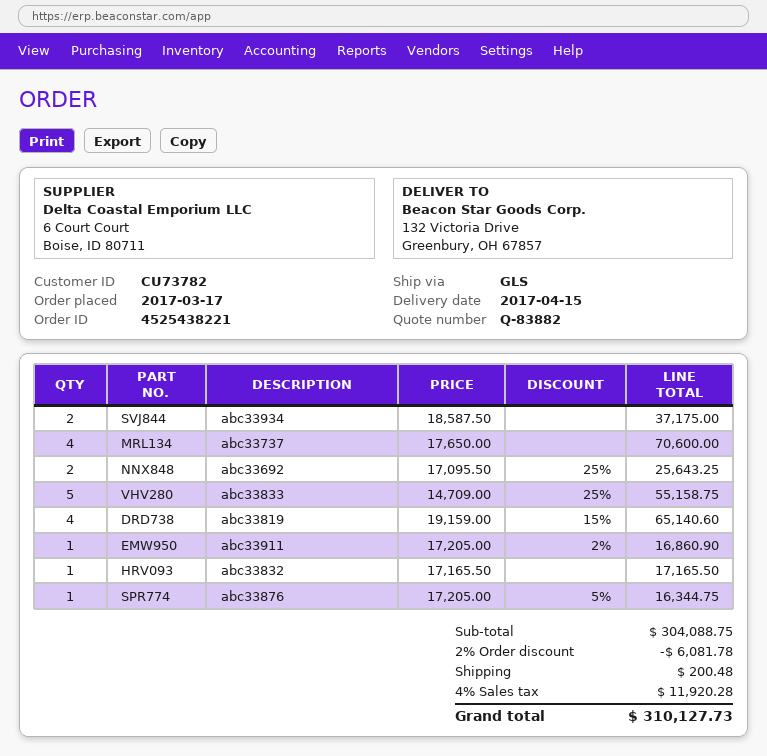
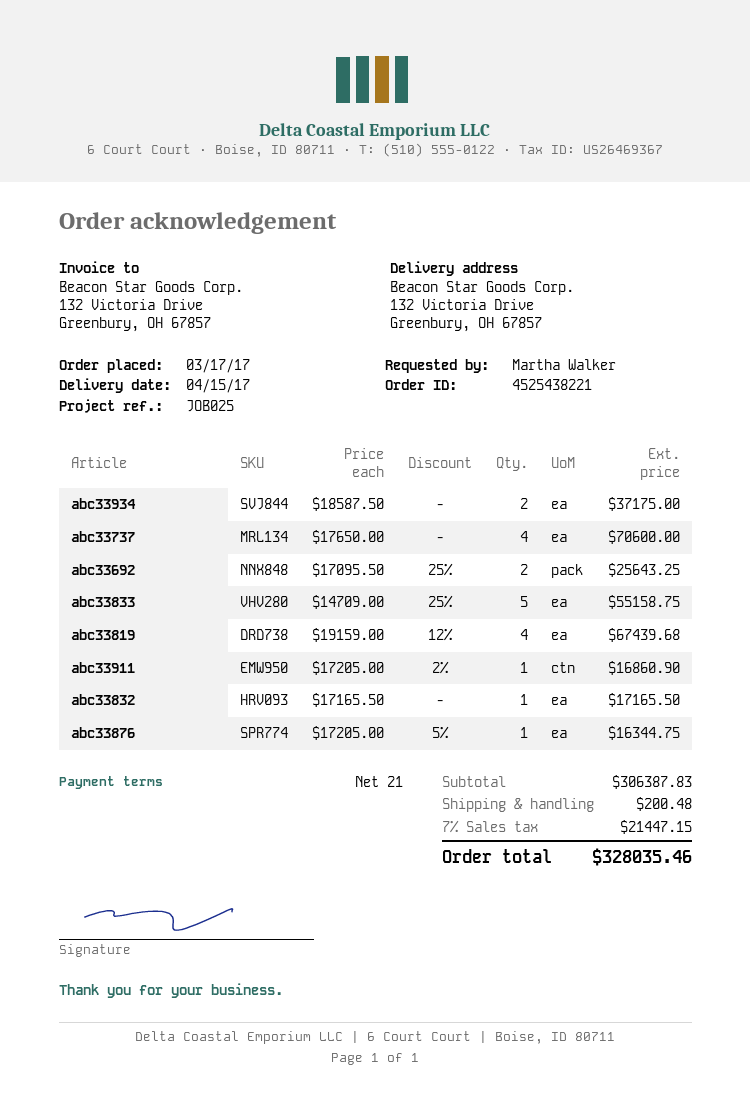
abc33819: 4 x 19159.00 - 15% = 65140.60 -> 4 x 19159.00 - 12% = 67439.68
subtotal: 304088.75 -> 306387.83
discount: 2% = 6081.78 -> none
tax: 4% = 11920.28 -> 7% = 21447.15
total: 310127.73 -> 328035.46

